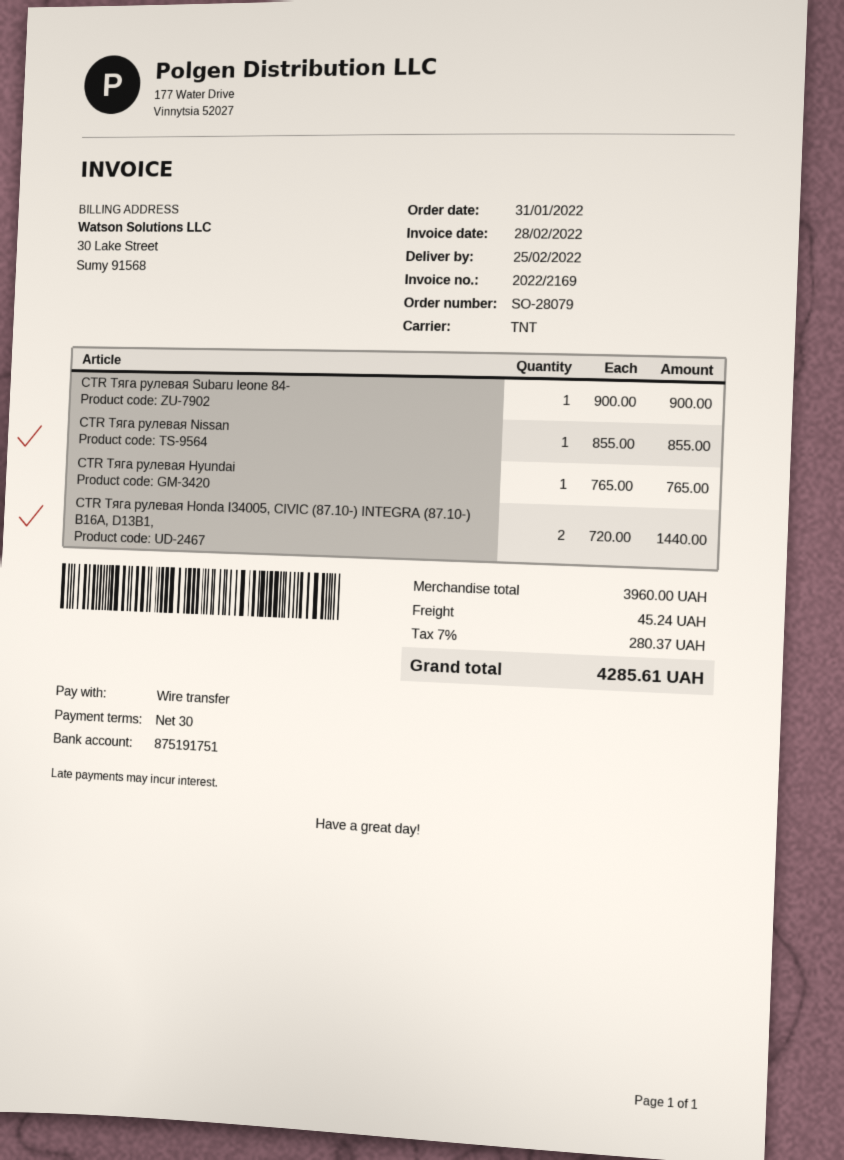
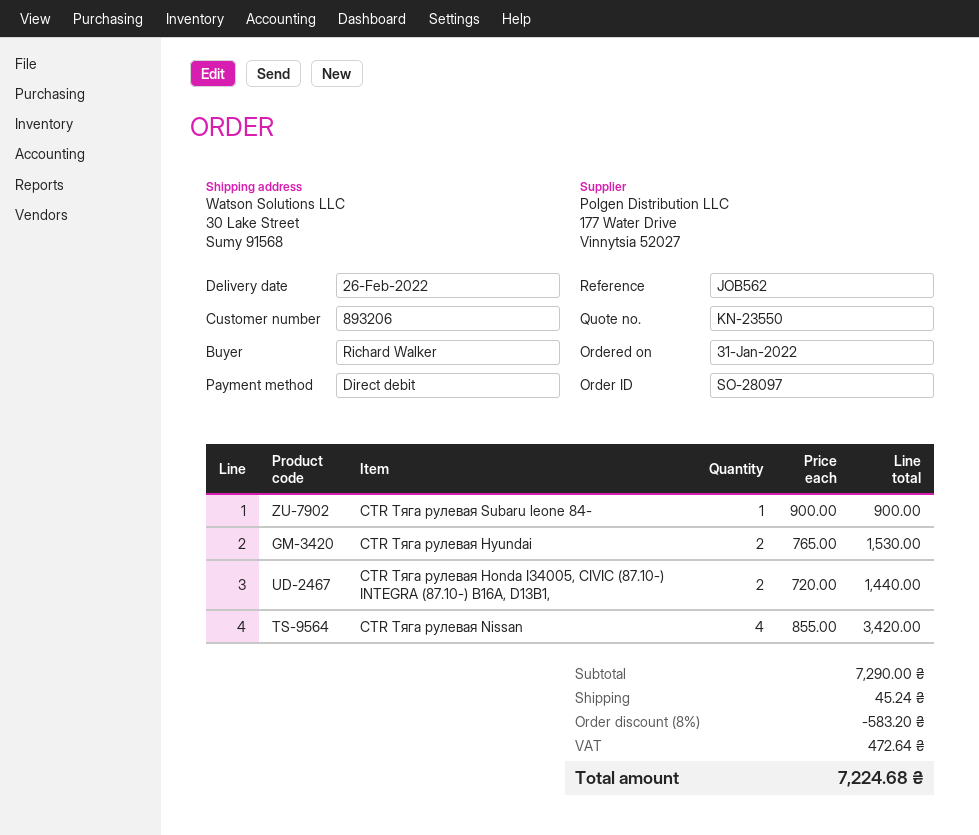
order number: SO-28079 -> SO-28097
delivery date: 2022-02-25 -> 2022-02-26
payment method: bank transfer -> direct debit
CTR Тяга рулевая Nissan: 1 x 855.00 = 855.00 -> 4 x 855.00 = 3420.00
CTR Тяга рулевая Hyundai: 1 x 765.00 = 765.00 -> 2 x 765.00 = 1530.00
subtotal: 3960.00 -> 7290.00
discount: none -> 8% = 583.20
tax: 280.37 -> 472.64
total: 4285.61 -> 7224.68

